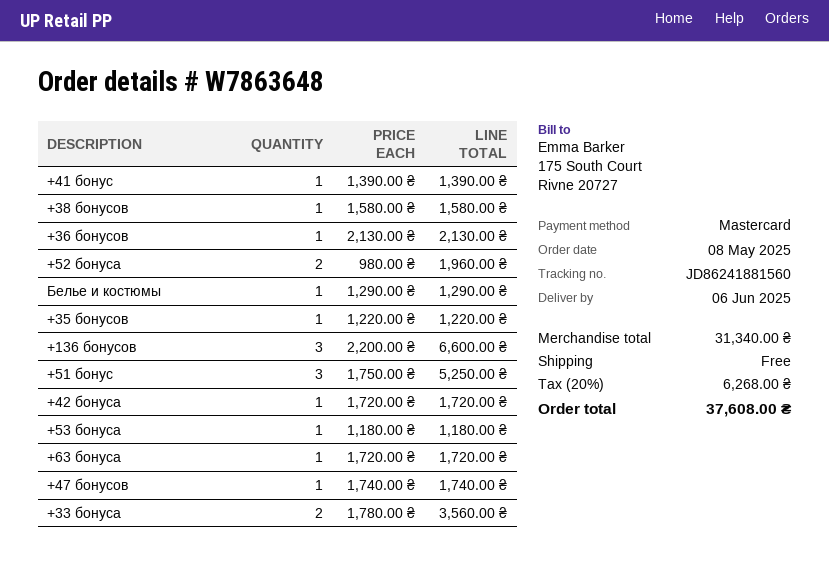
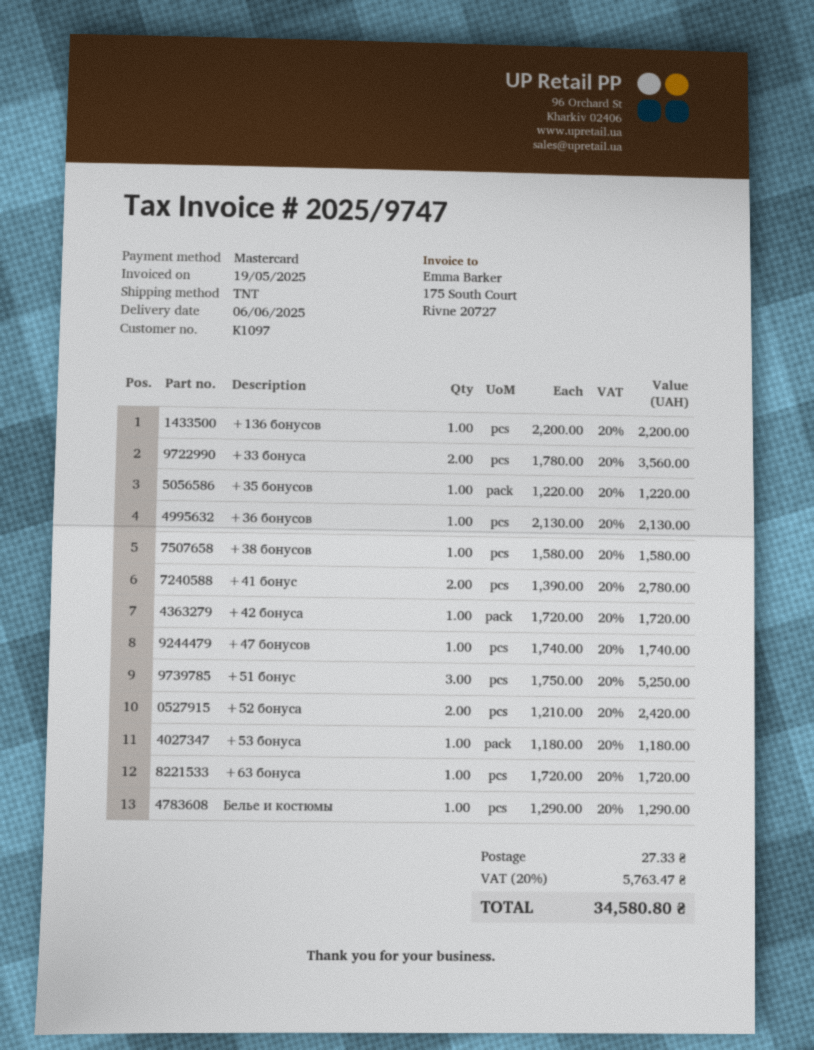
+41 бонус: 1 x 1390.00 = 1390.00 -> 2 x 1390.00 = 2780.00
+52 бонуса: 2 x 980.00 = 1960.00 -> 2 x 1210.00 = 2420.00
+136 бонусов: 3 x 2200.00 = 6600.00 -> 1 x 2200.00 = 2200.00
shipping: 0.00 -> 27.33
tax: 20% = 6268.00 -> 20% = 5763.47
total: 37608.00 -> 34580.80

